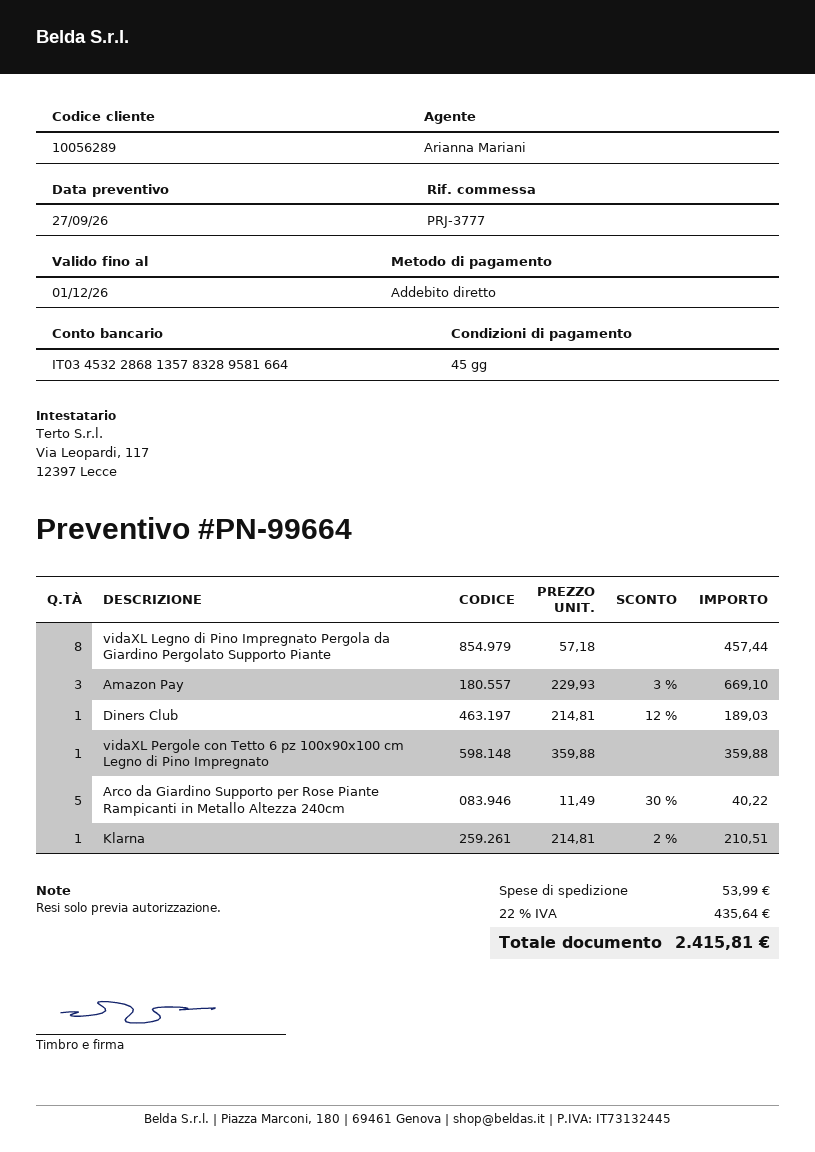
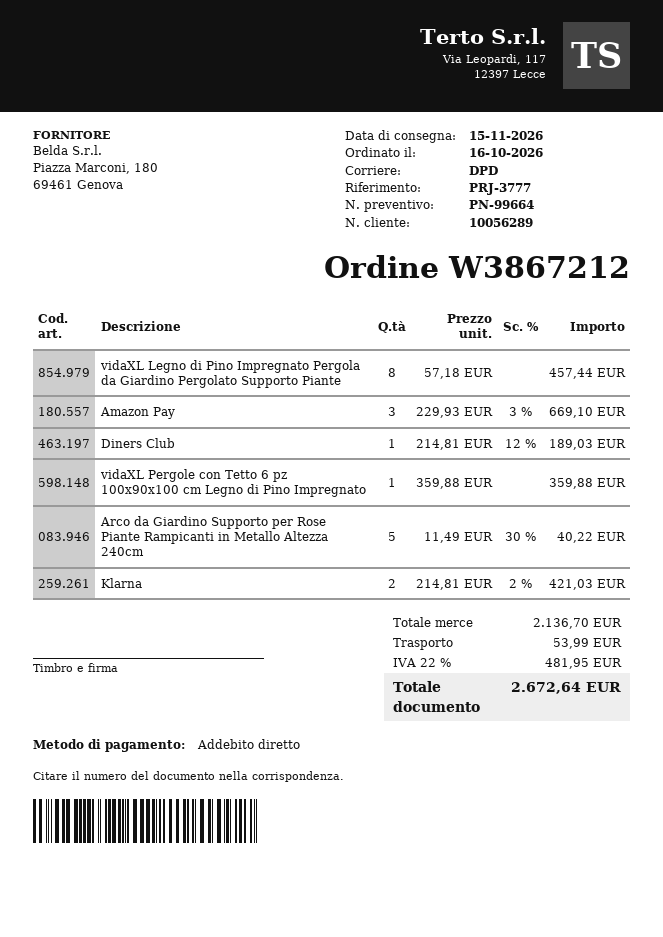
Klarna: 1 x 214.81 - 2% = 210.51 -> 2 x 214.81 - 2% = 421.03
tax: 22% = 435.64 -> 22% = 481.95
total: 2415.81 -> 2672.64

